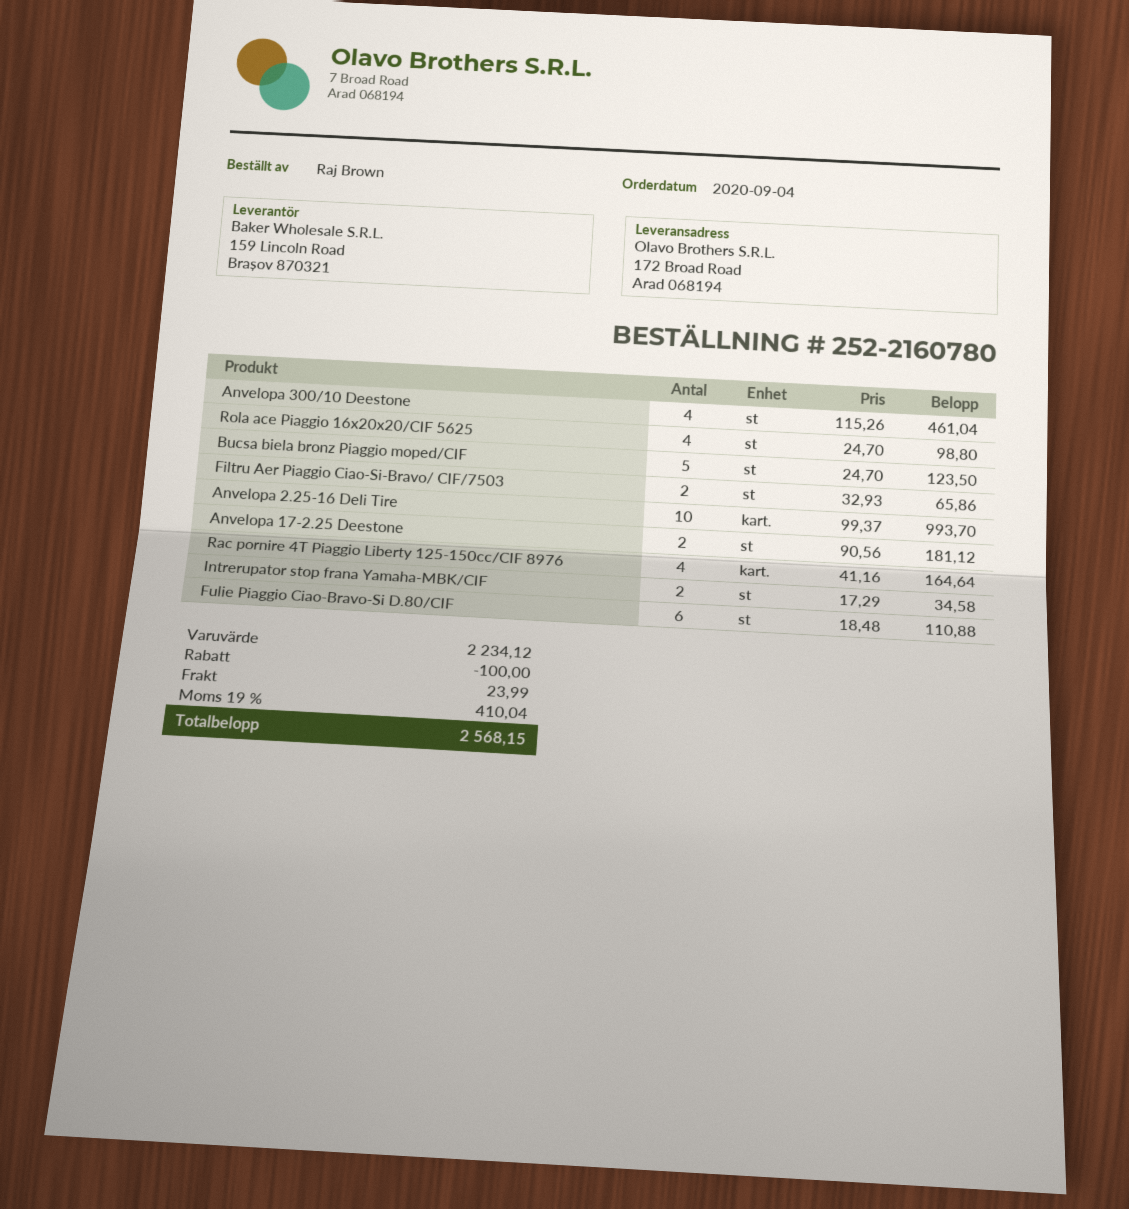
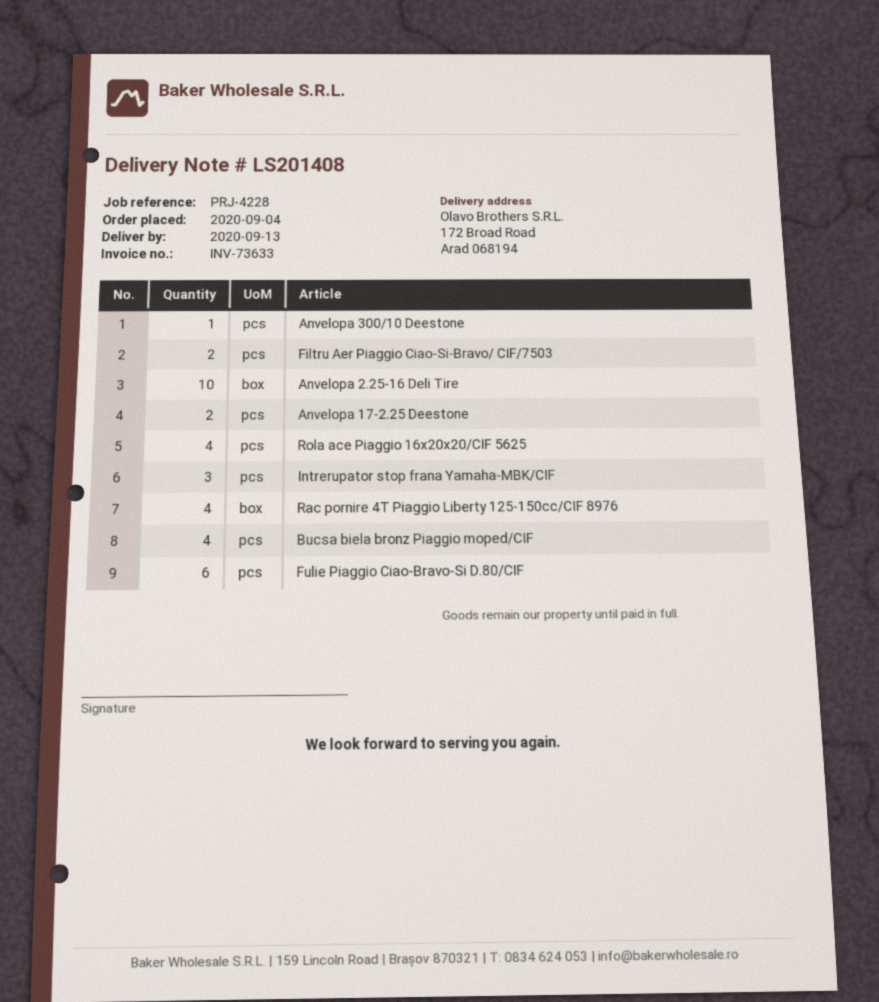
Anvelopa 300/10 Deestone: 4 -> 1
Bucsa biela bronz Piaggio moped/CIF: 5 -> 4
Intrerupator stop frana Yamaha-MBK/CIF: 2 -> 3

